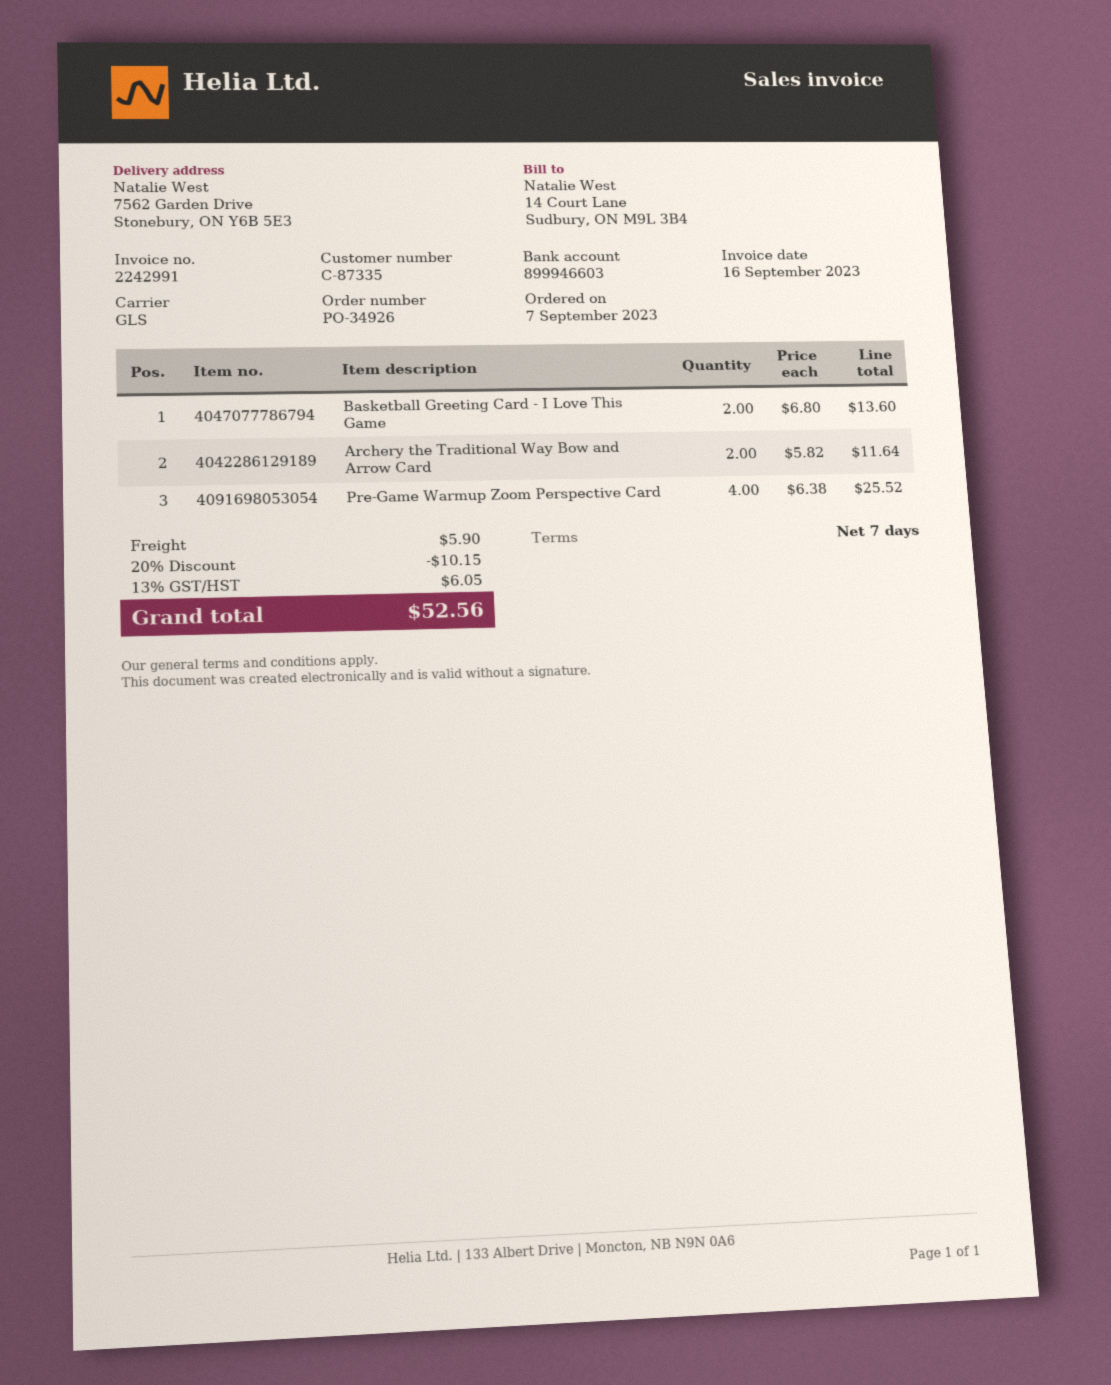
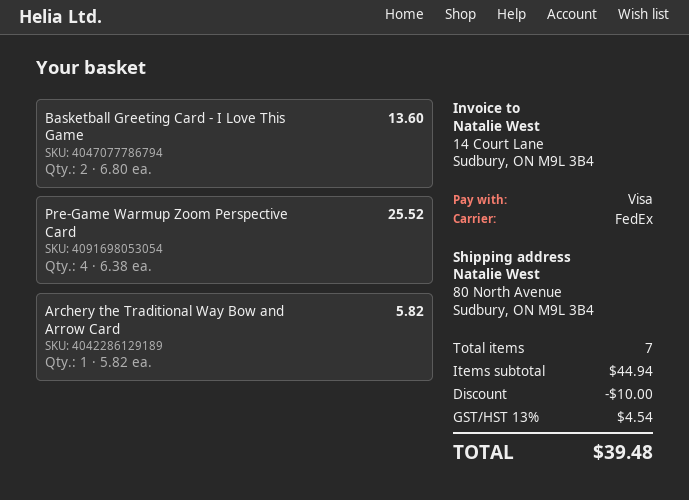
shipping method: GLS -> FedEx
ship to: 7562 Garden Drive, Stonebury, ON Y6B 5E3 -> 80 North Avenue, Sudbury, ON M9L 3B4
Archery the Traditional Way Bow and Arrow Card: 2 x 5.82 = 11.64 -> 1 x 5.82 = 5.82
discount: 10.15 -> 10.00
shipping: 5.90 -> none
tax: 13% = 6.05 -> 13% = 4.54
total: 52.56 -> 39.48

